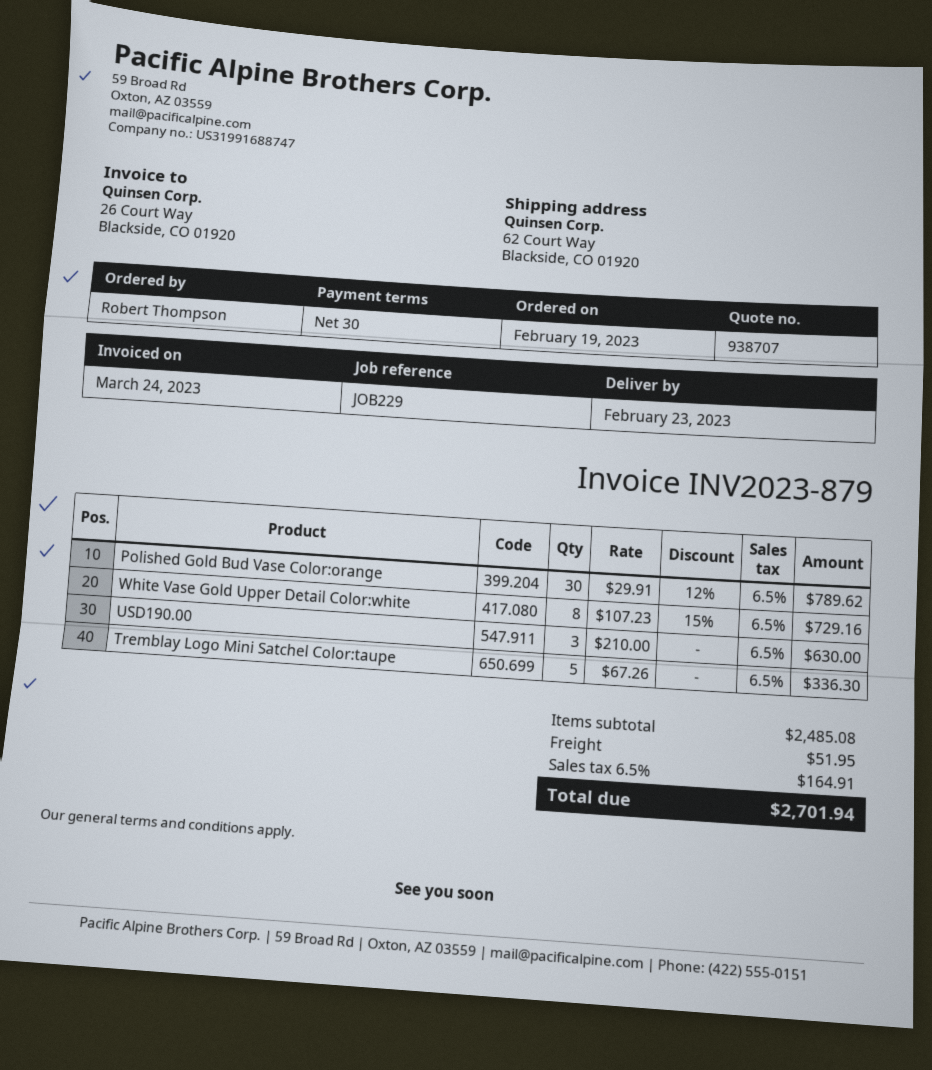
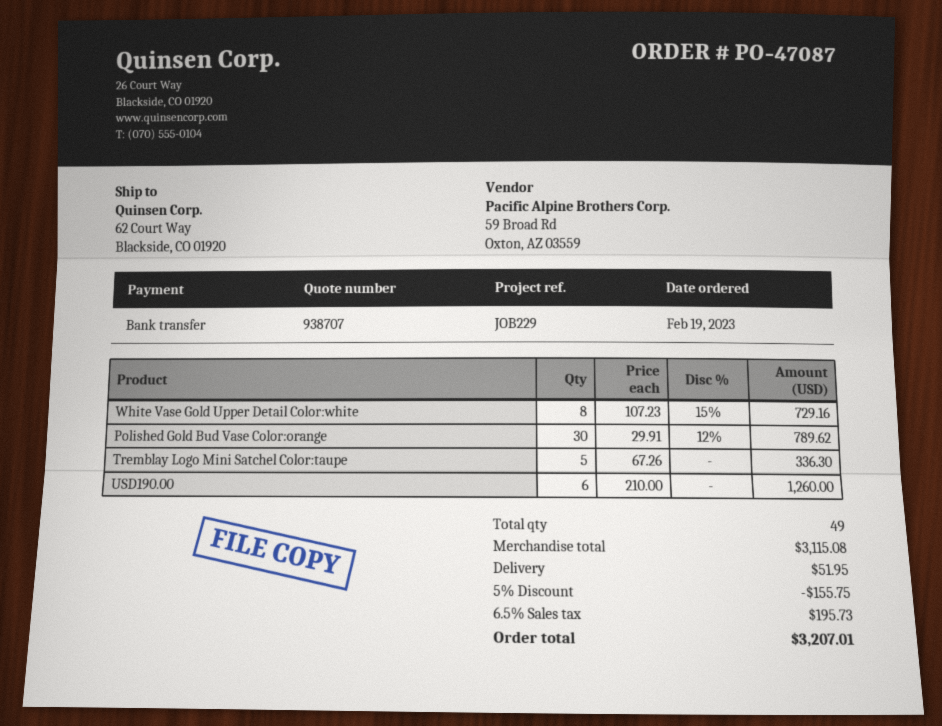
USD190.00: 3 x 210.00 = 630.00 -> 6 x 210.00 = 1260.00
subtotal: 2485.08 -> 3115.08
discount: none -> 5% = 155.75
tax: 6.5% = 164.91 -> 6.5% = 195.73
total: 2701.94 -> 3207.01

